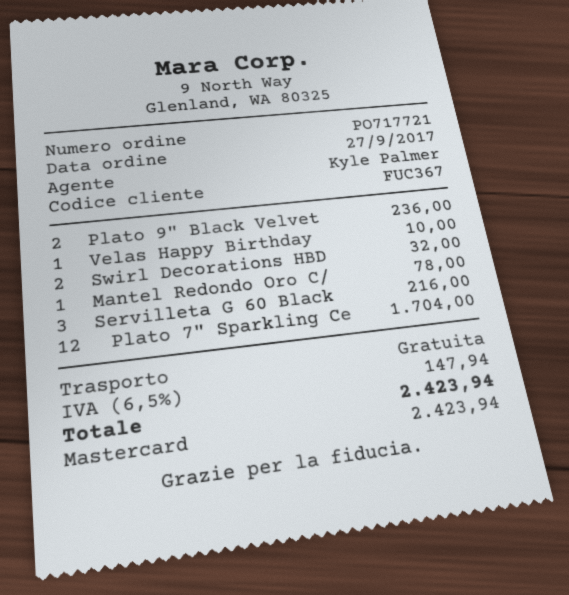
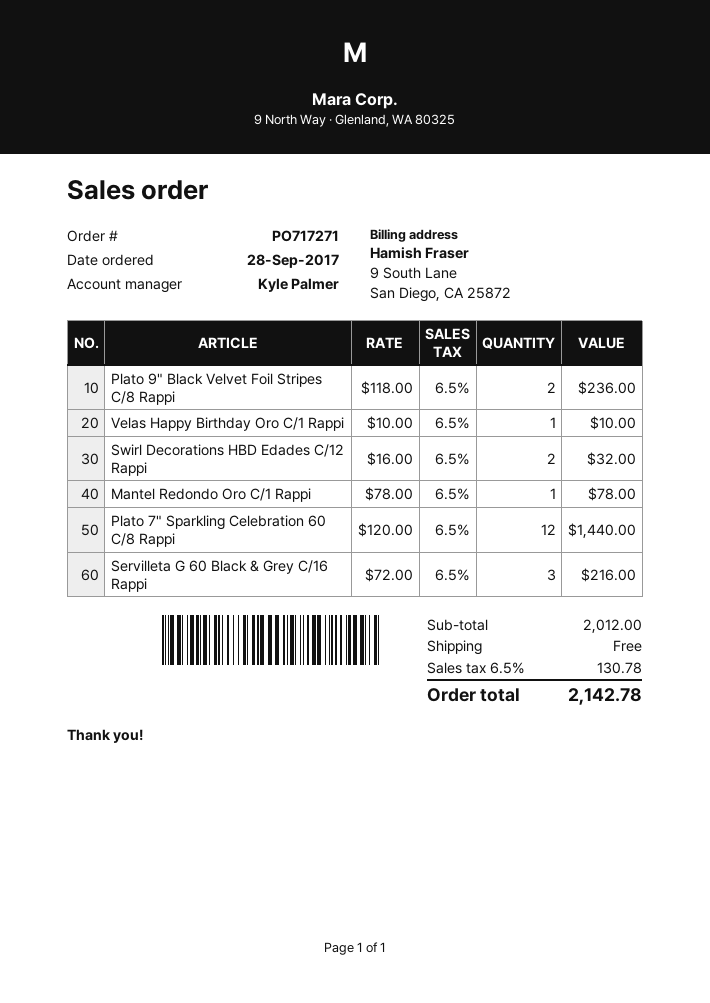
order number: PO717721 -> PO717271
order date: 2017-09-27 -> 2017-09-28
Plato 7" Sparkling Ce: 12 for 1704.00 -> 12 for 1440.00
tax: 6.5% = 147.94 -> 6.5% = 130.78
total: 2423.94 -> 2142.78

